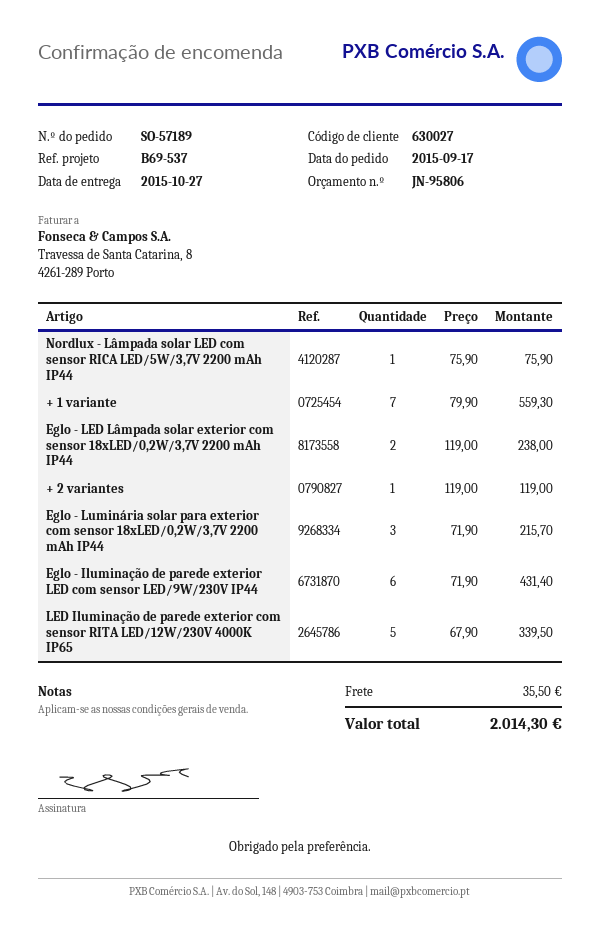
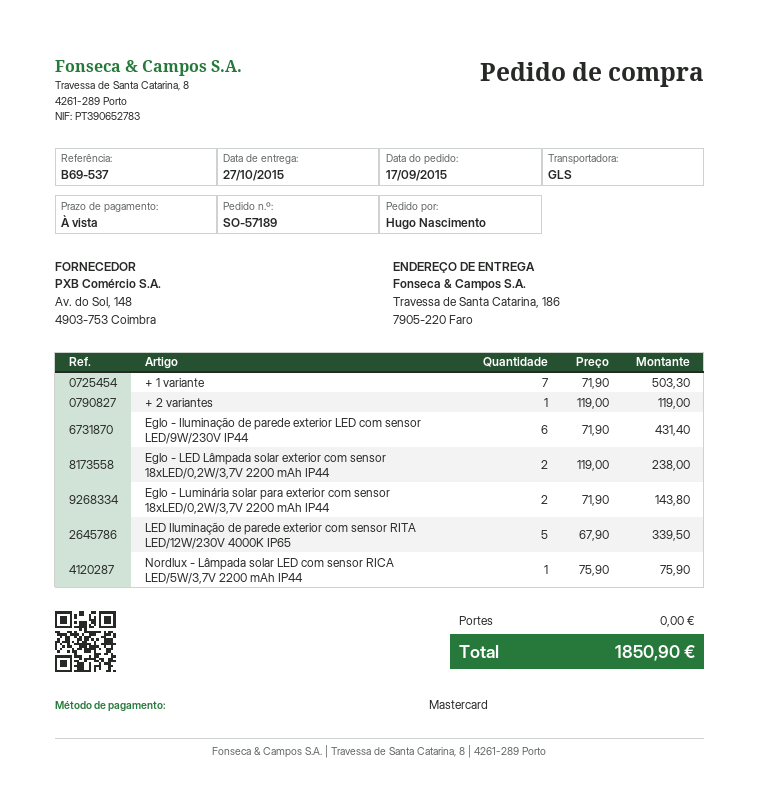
+ 1 variante: 7 x 79.90 = 559.30 -> 7 x 71.90 = 503.30
Eglo - Luminária solar para exterior com sensor 18xLED/0,2W/3,7V 2200 mAh IP44: 3 x 71.90 = 215.70 -> 2 x 71.90 = 143.80
shipping: 35.50 -> 0.00
total: 2014.30 -> 1850.90

